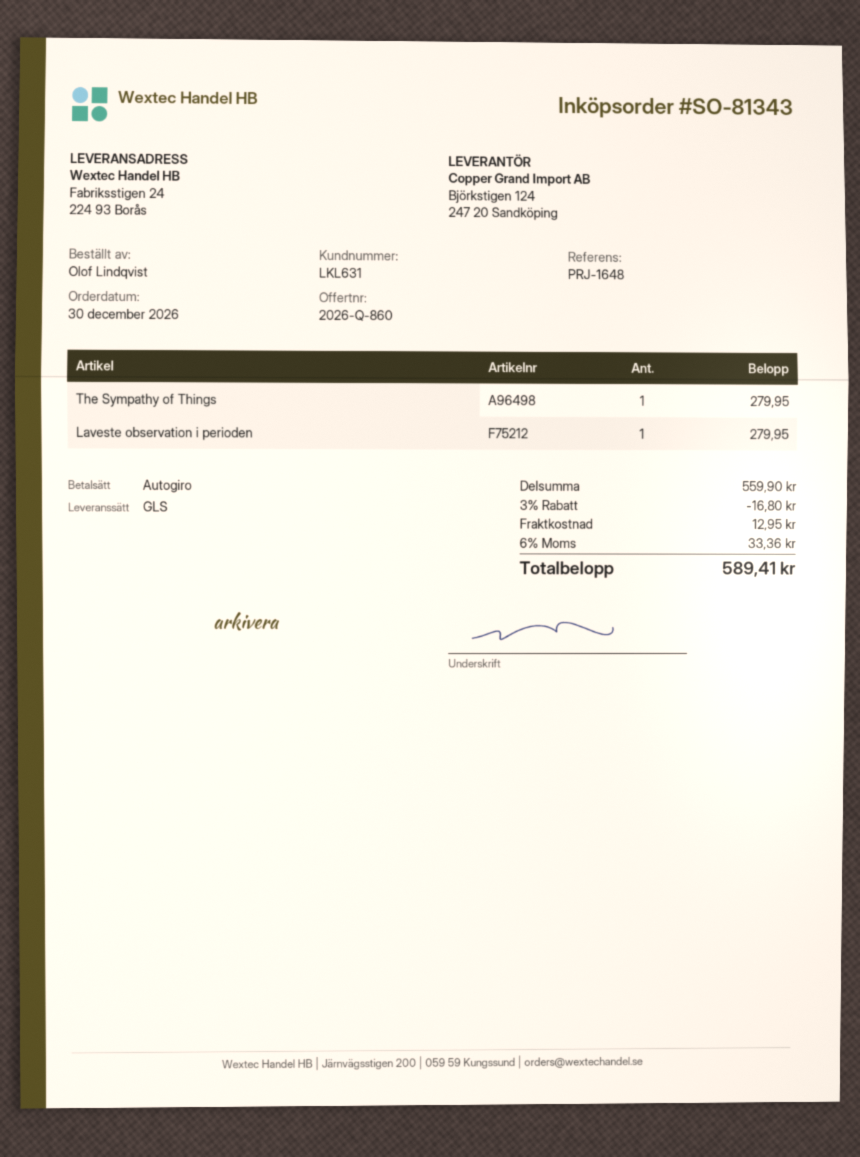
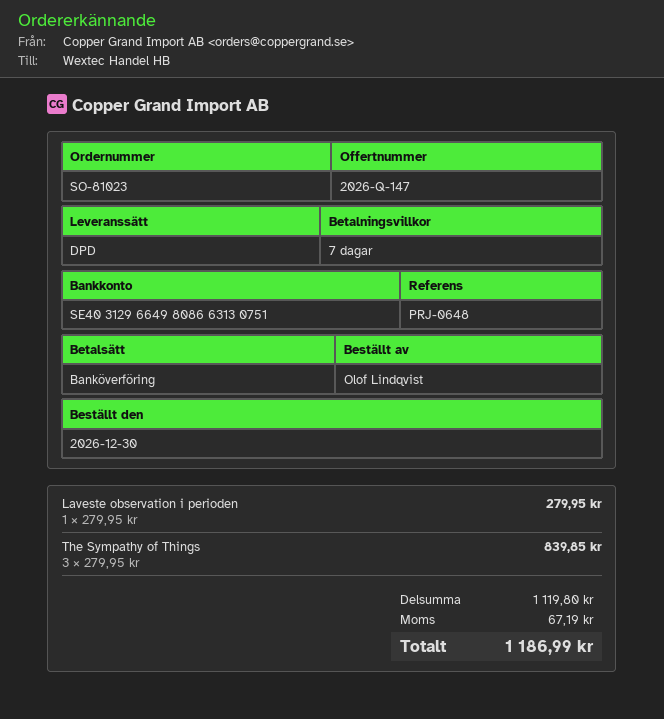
quote number: 2026-Q-860 -> 2026-Q-147
order number: SO-81343 -> SO-81023
reference: PRJ-1648 -> PRJ-0648
payment method: direct debit -> bank transfer
shipping method: GLS -> DPD
The Sympathy of Things: 1 for 279.95 -> 3 for 839.85
subtotal: 559.90 -> 1119.80
discount: 3% = 16.80 -> none
shipping: 12.95 -> none
tax: 33.36 -> 67.19
total: 589.41 -> 1186.99

